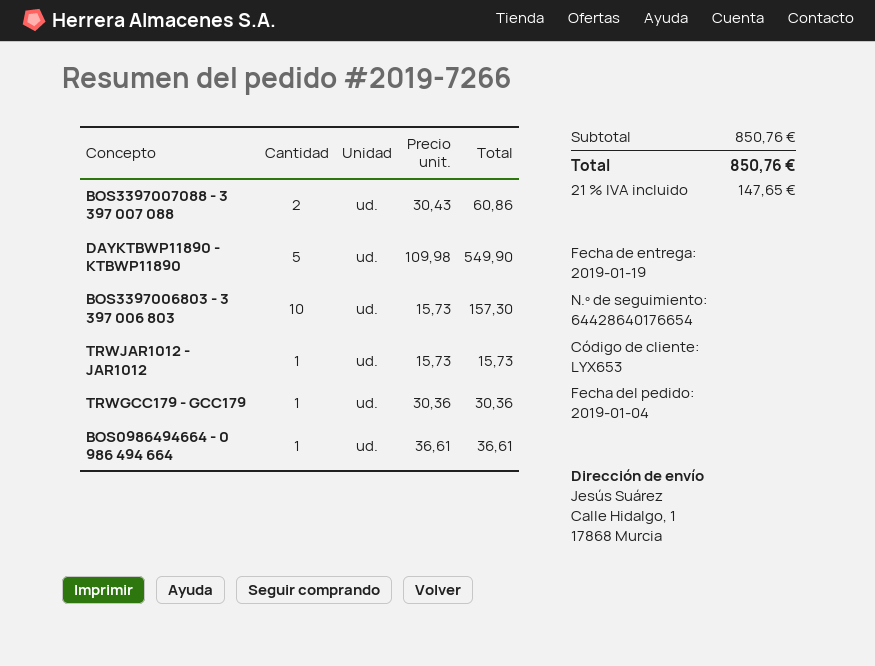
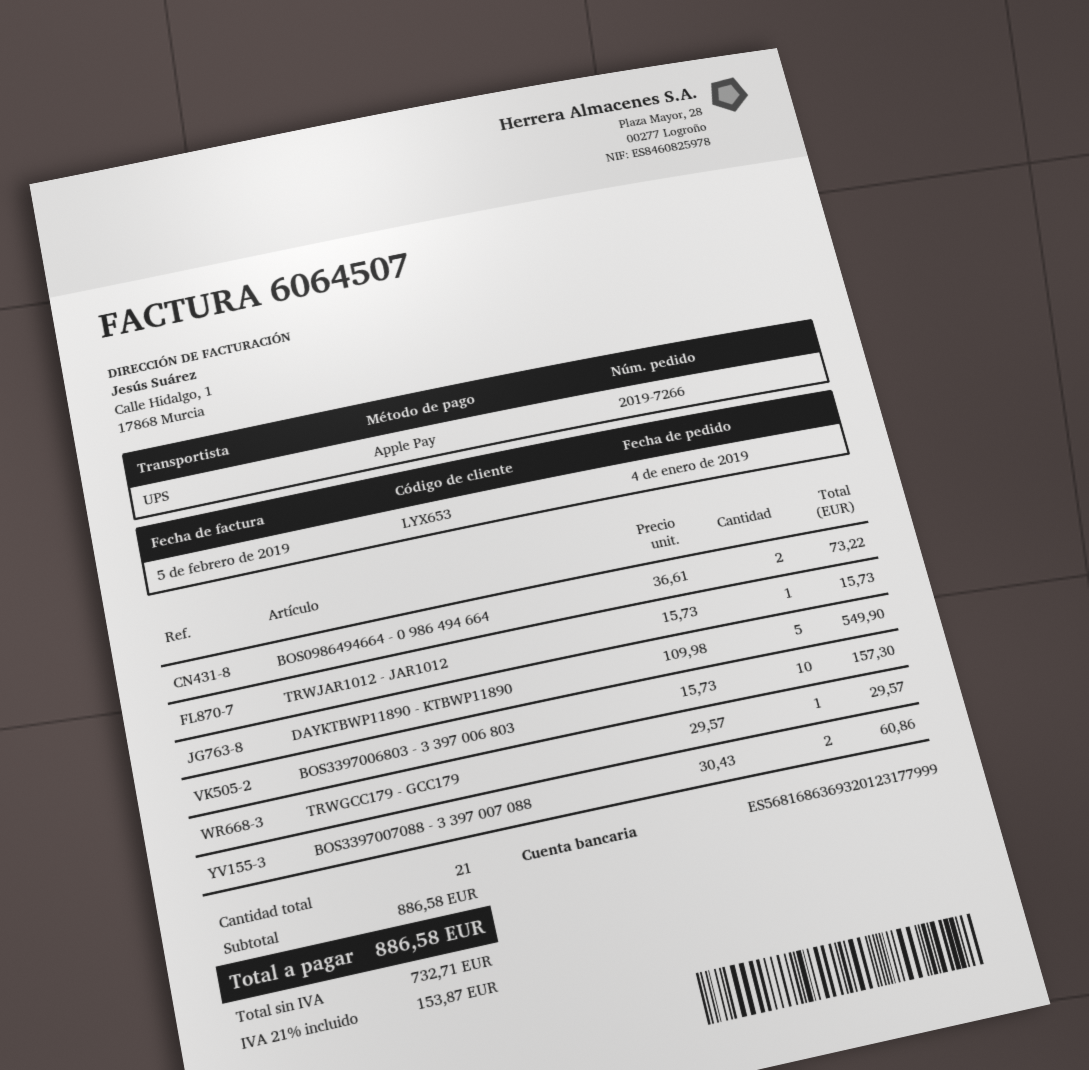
TRWGCC179 - GCC179: 1 x 30.36 = 30.36 -> 1 x 29.57 = 29.57
BOS0986494664 - 0 986 494 664: 1 x 36.61 = 36.61 -> 2 x 36.61 = 73.22
subtotal: 850.76 -> 886.58
tax: 21% = 147.65 -> 21% = 153.87
total: 850.76 -> 886.58

